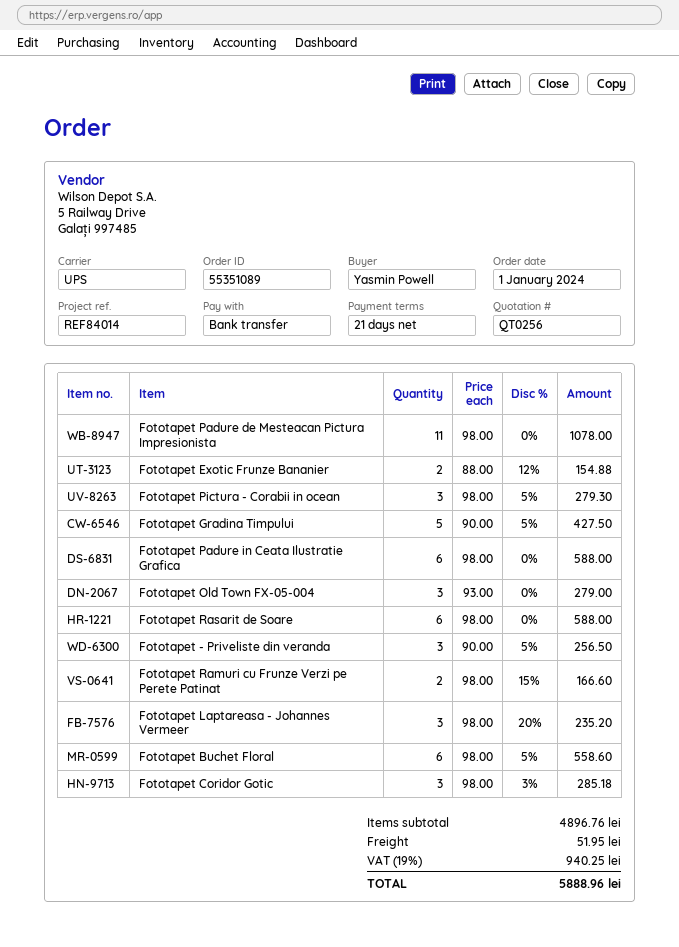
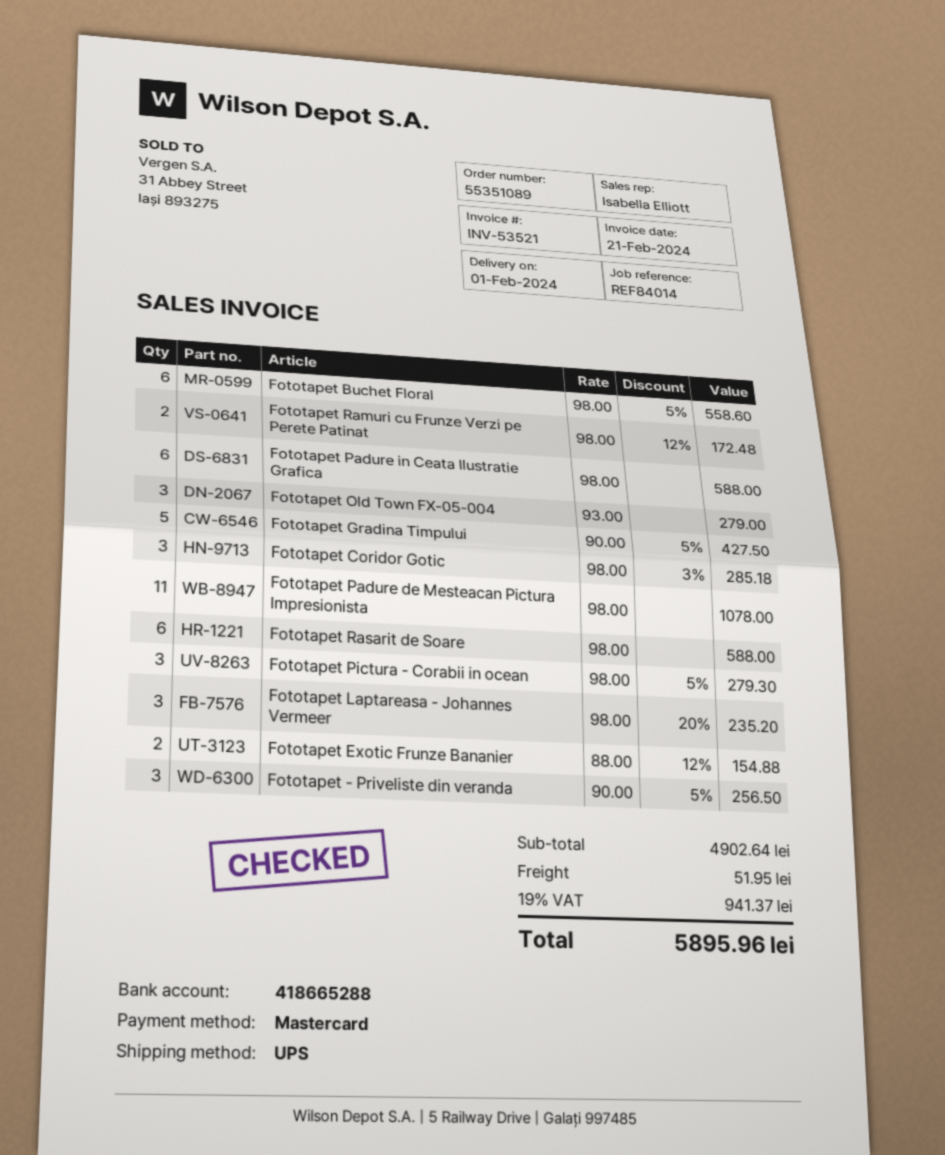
payment method: bank transfer -> Mastercard
Fototapet Ramuri cu Frunze Verzi pe Perete Patinat: 2 x 98.00 - 15% = 166.60 -> 2 x 98.00 - 12% = 172.48
subtotal: 4896.76 -> 4902.64
tax: 19% = 940.25 -> 19% = 941.37
total: 5888.96 -> 5895.96

